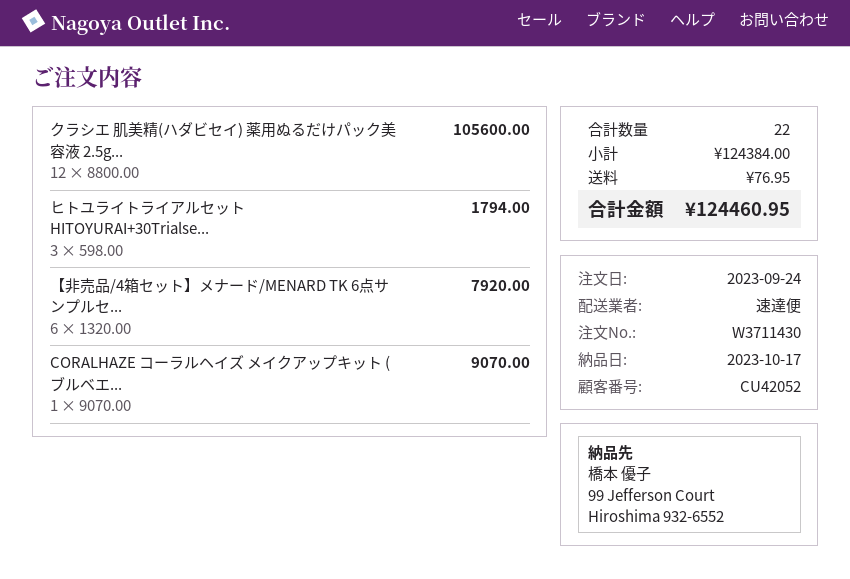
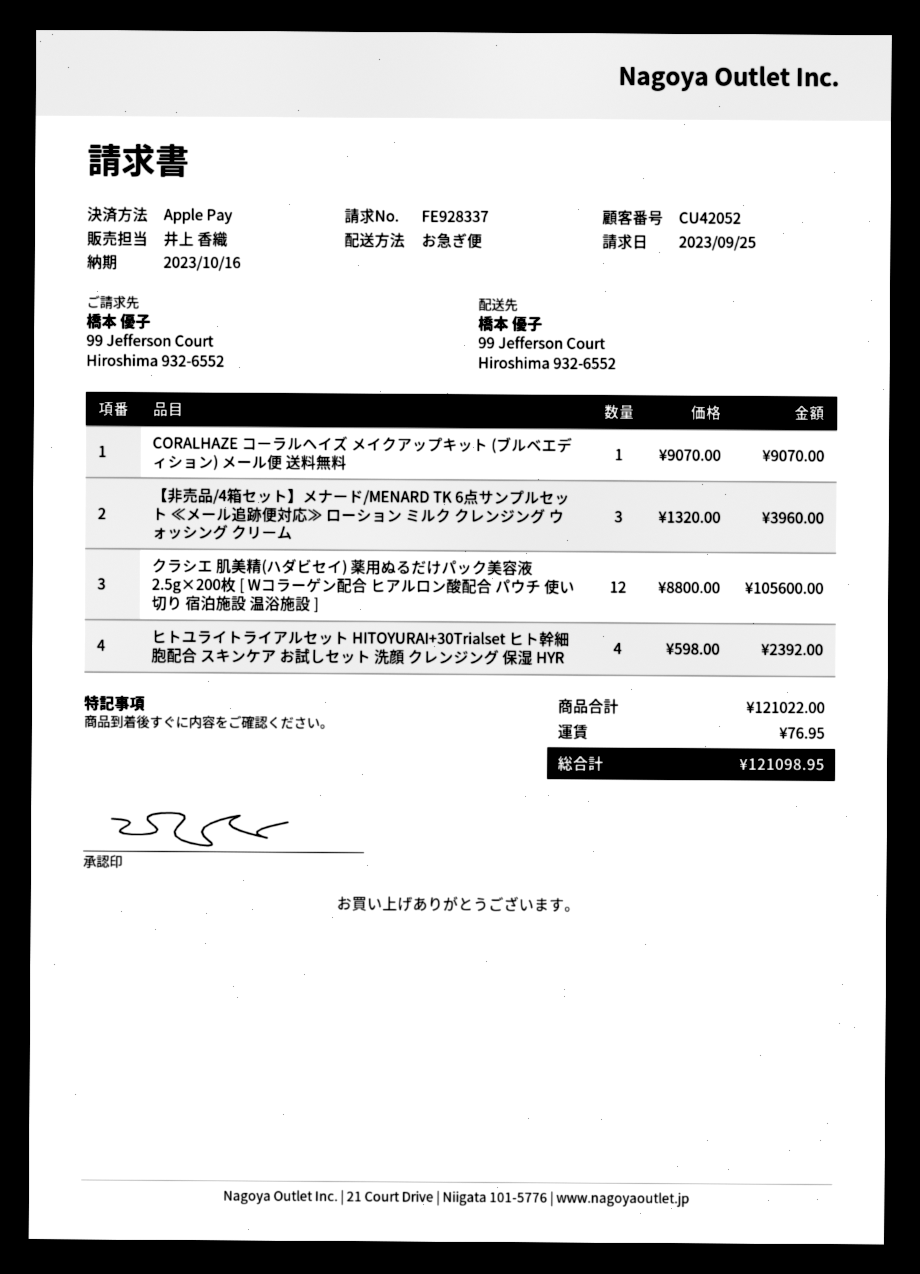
delivery date: 2023-10-17 -> 2023-10-16
ヒトユライトライアルセット HITOYURAI+30Trialse...: 3 x 598.00 = 1794.00 -> 4 x 598.00 = 2392.00
【非売品/4箱セット】メナード/MENARD TK 6点サンプルセ...: 6 x 1320.00 = 7920.00 -> 3 x 1320.00 = 3960.00
subtotal: 124384.00 -> 121022.00
total: 124460.95 -> 121098.95

